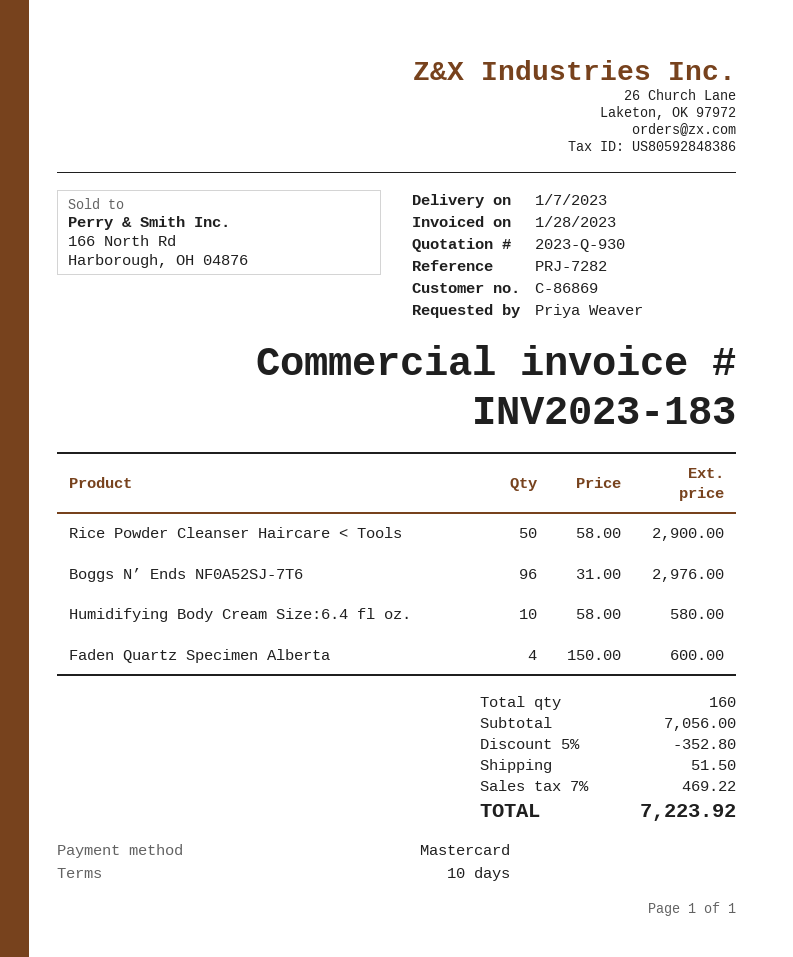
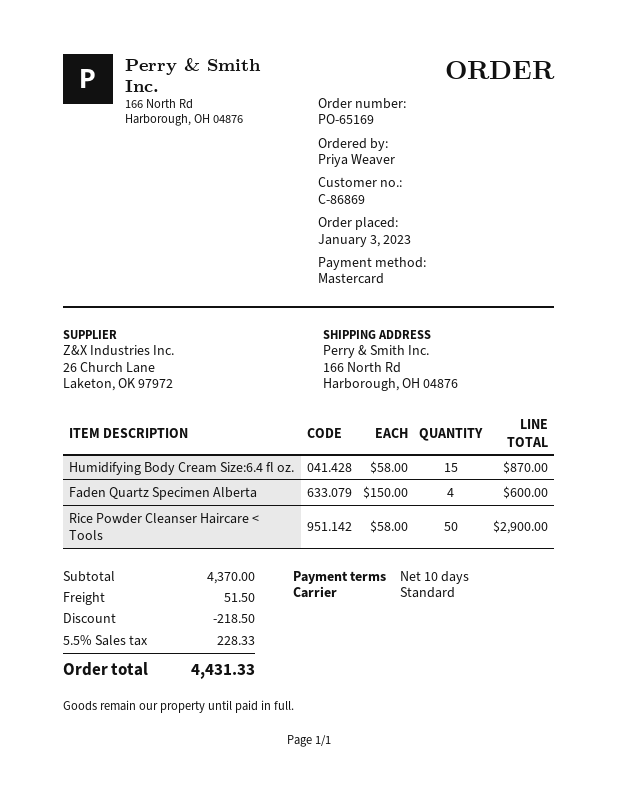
Boggs N’ Ends NF0A52SJ-7T6: 96 x 31.00 = 2976.00 -> none
Humidifying Body Cream Size:6.4 fl oz.: 10 x 58.00 = 580.00 -> 15 x 58.00 = 870.00
subtotal: 7056.00 -> 4370.00
discount: 352.80 -> 218.50
tax: 7% = 469.22 -> 5.5% = 228.33
total: 7223.92 -> 4431.33

